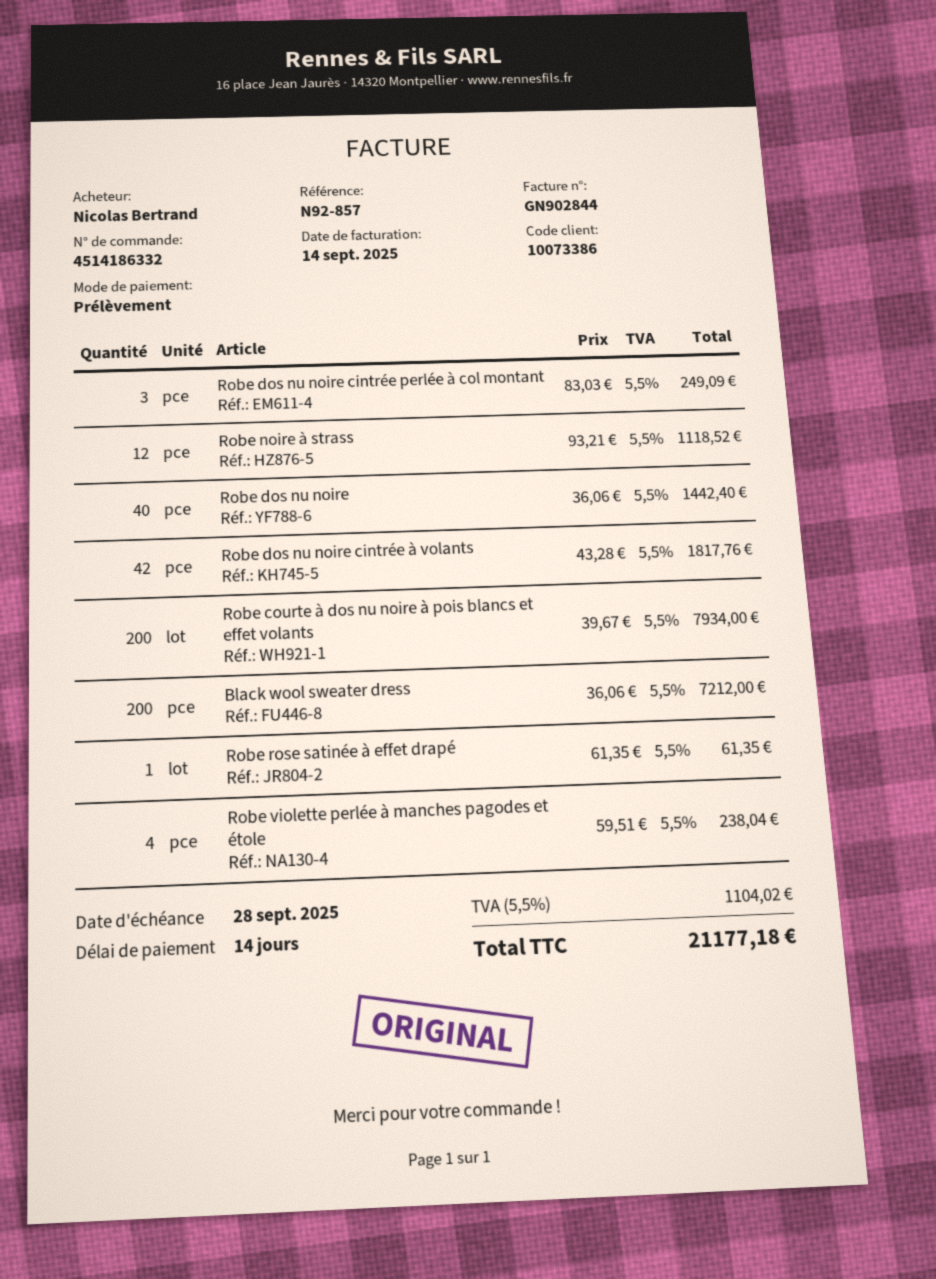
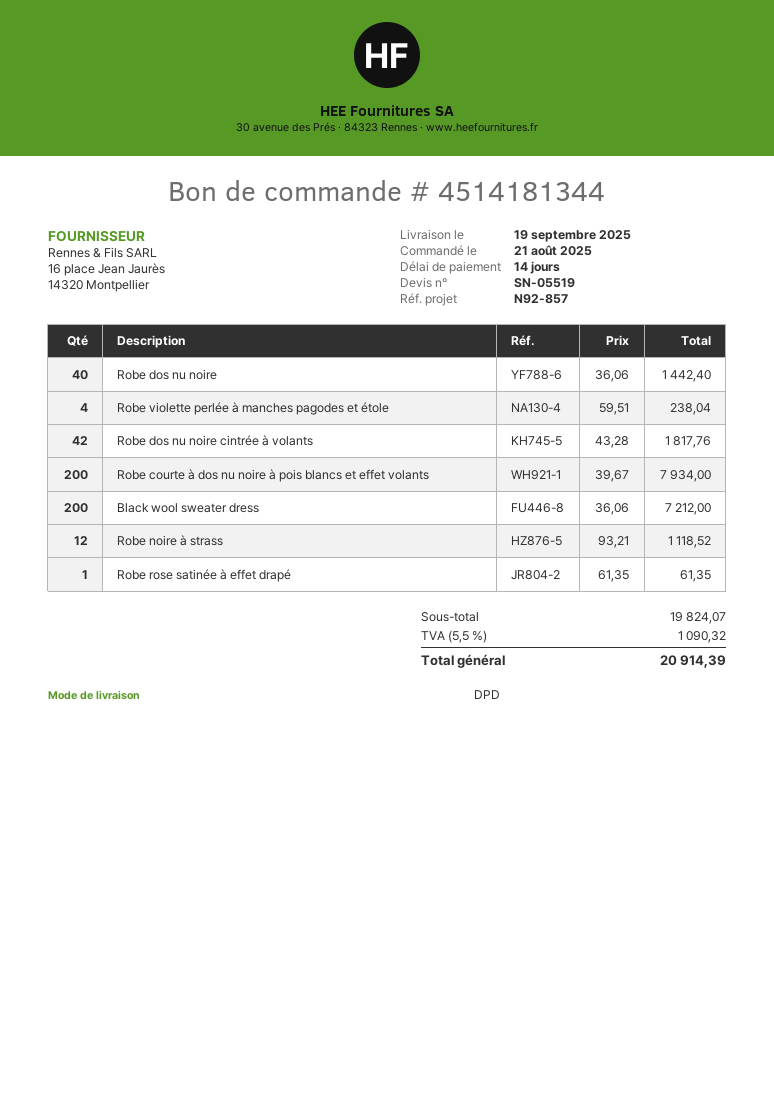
order number: 4514186332 -> 4514181344
Robe dos nu noire cintrée perlée à col montant: 3 x 83.03 = 249.09 -> none
tax: 5.5% = 1104.02 -> 5.5% = 1090.32
total: 21177.18 -> 20914.39

